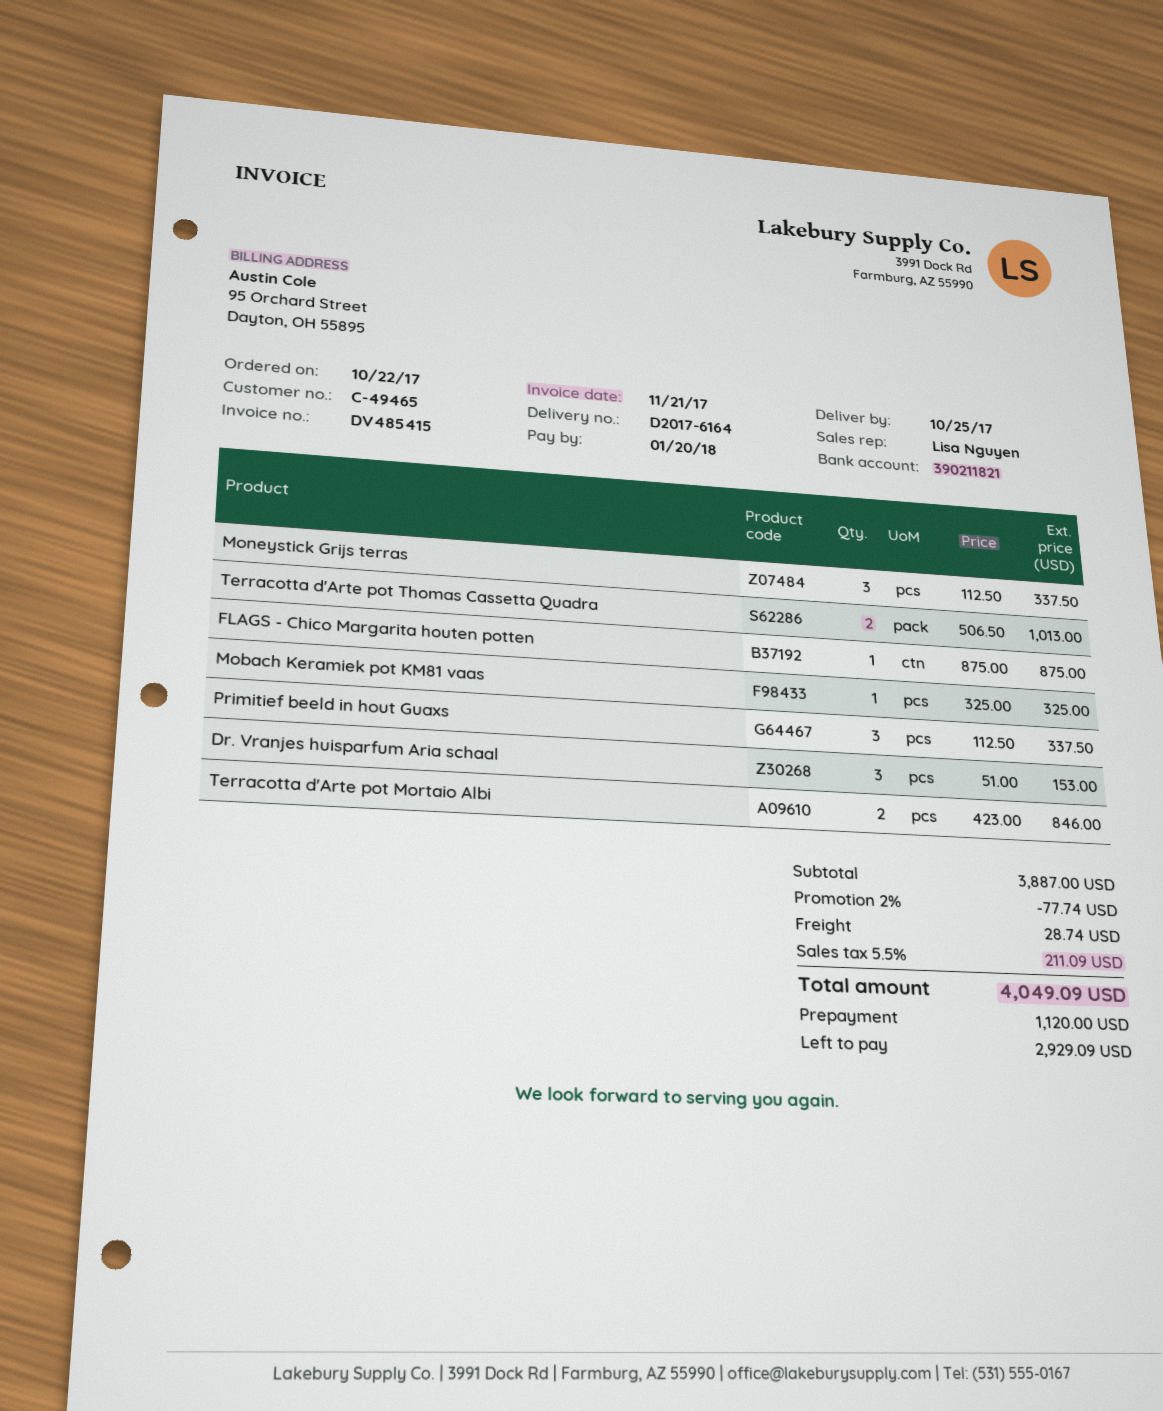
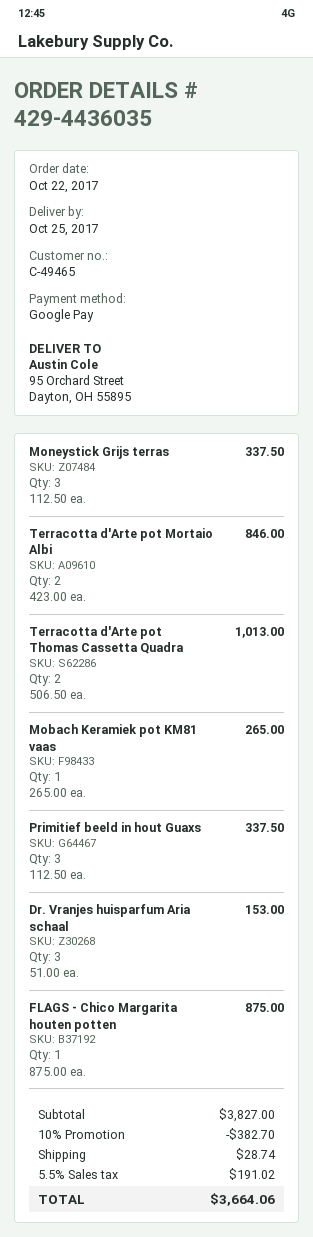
Mobach Keramiek pot KM81 vaas: 1 x 325.00 = 325.00 -> 1 x 265.00 = 265.00
subtotal: 3887.00 -> 3827.00
discount: 2% = 77.74 -> 10% = 382.70
tax: 5.5% = 211.09 -> 5.5% = 191.02
total: 4049.09 -> 3664.06

